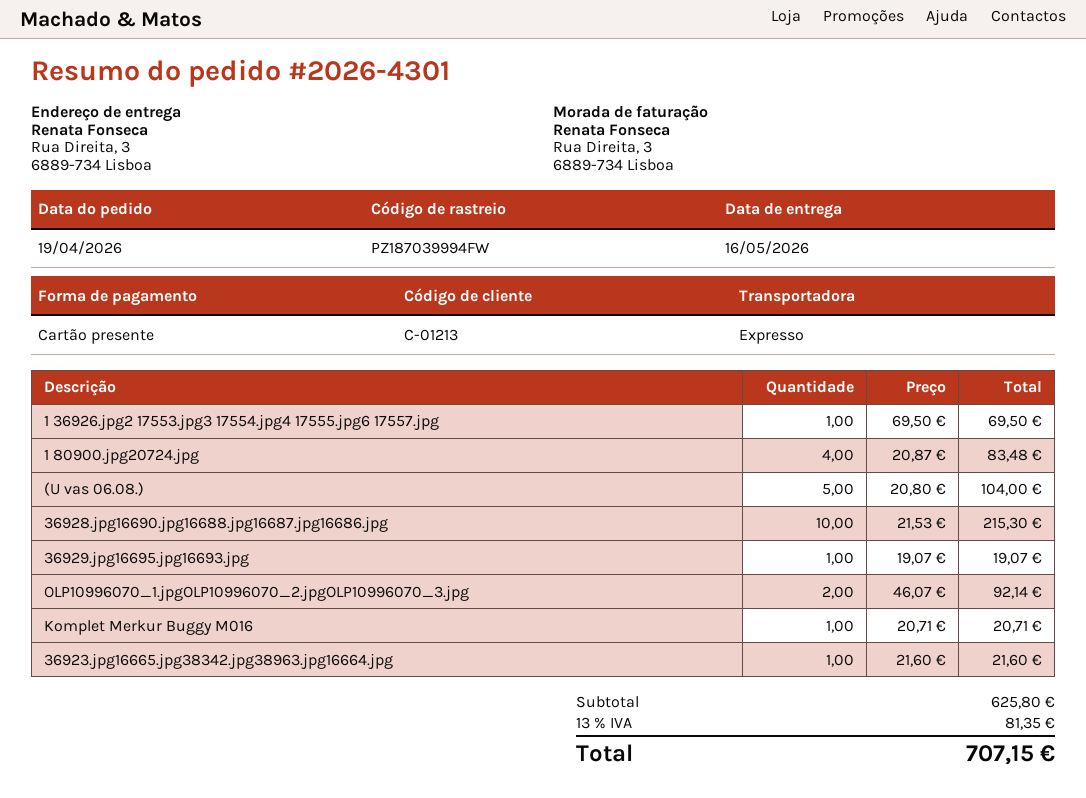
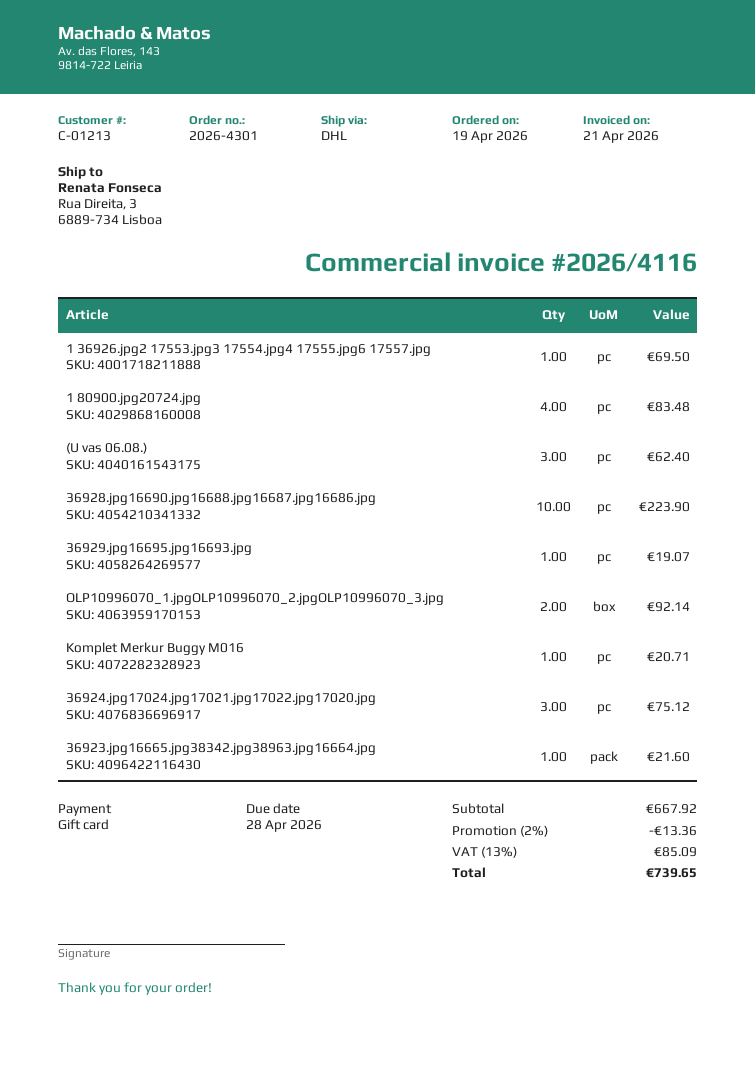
shipping method: express -> DHL
(U vas 06.08.): 5 for 104.00 -> 3 for 62.40
36928.jpg16690.jpg16688.jpg16687.jpg16686.jpg: 10 for 215.30 -> 10 for 223.90
36924.jpg17024.jpg17021.jpg17022.jpg17020.jpg: none -> 3 for 75.12
subtotal: 625.80 -> 667.92
discount: none -> 2% = 13.36
tax: 13% = 81.35 -> 13% = 85.09
total: 707.15 -> 739.65

